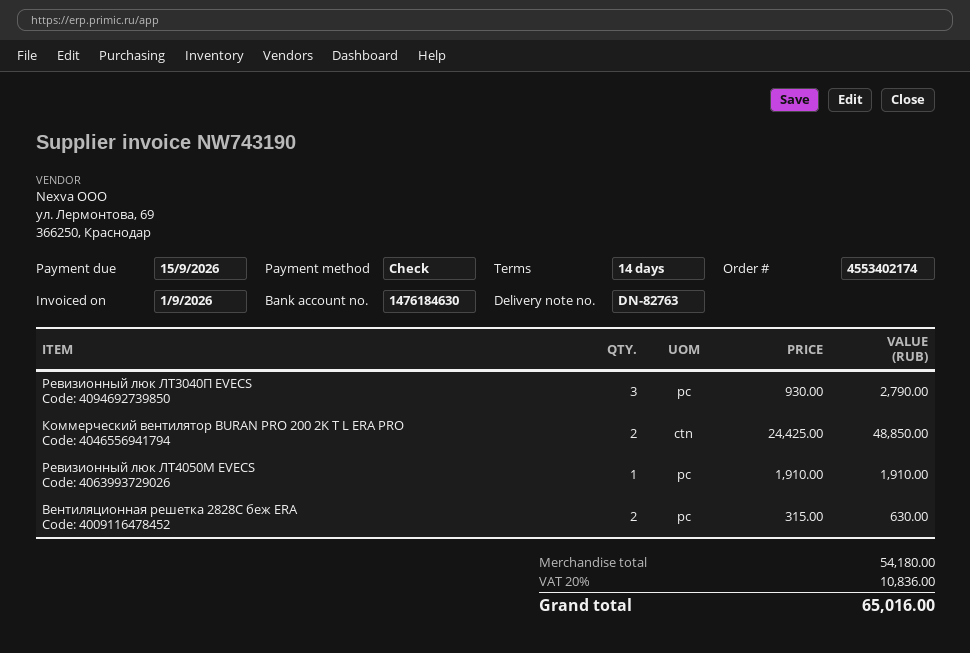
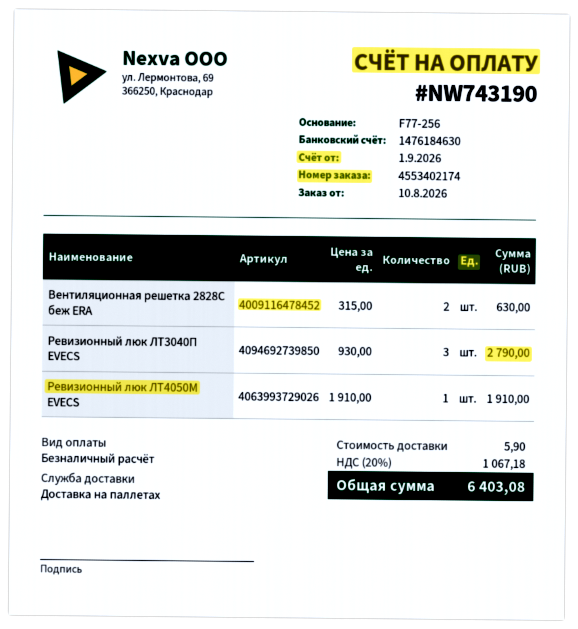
payment method: cheque -> bank transfer
Коммерческий вентилятор BURAN PRO 200 2K T L ERA PRO: 2 x 24425.00 = 48850.00 -> none
shipping: none -> 5.90
tax: 20% = 10836.00 -> 20% = 1067.18
total: 65016.00 -> 6403.08

